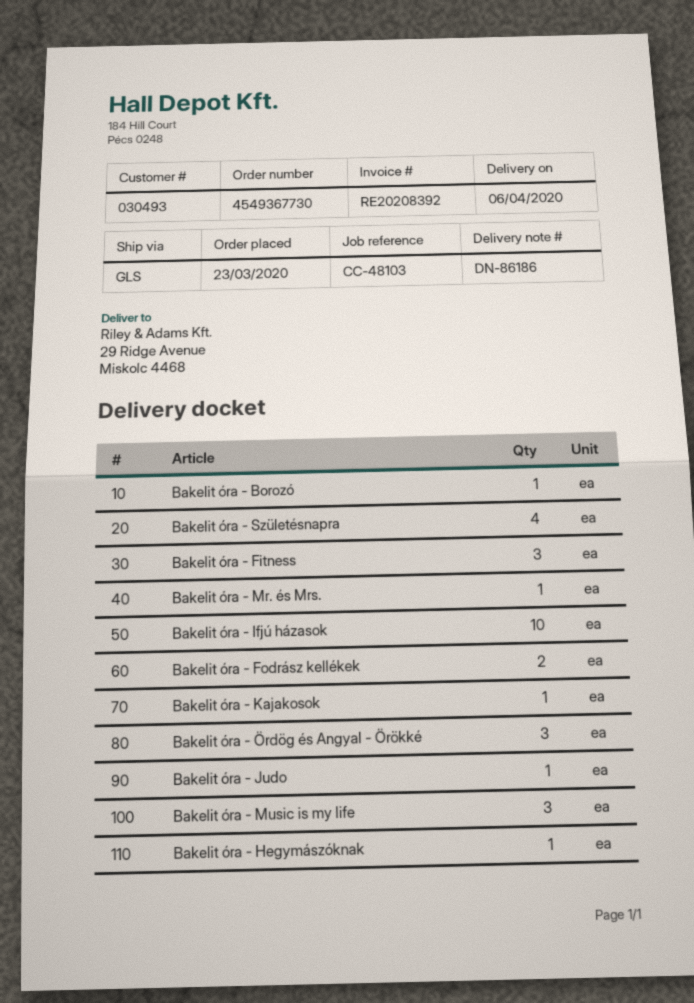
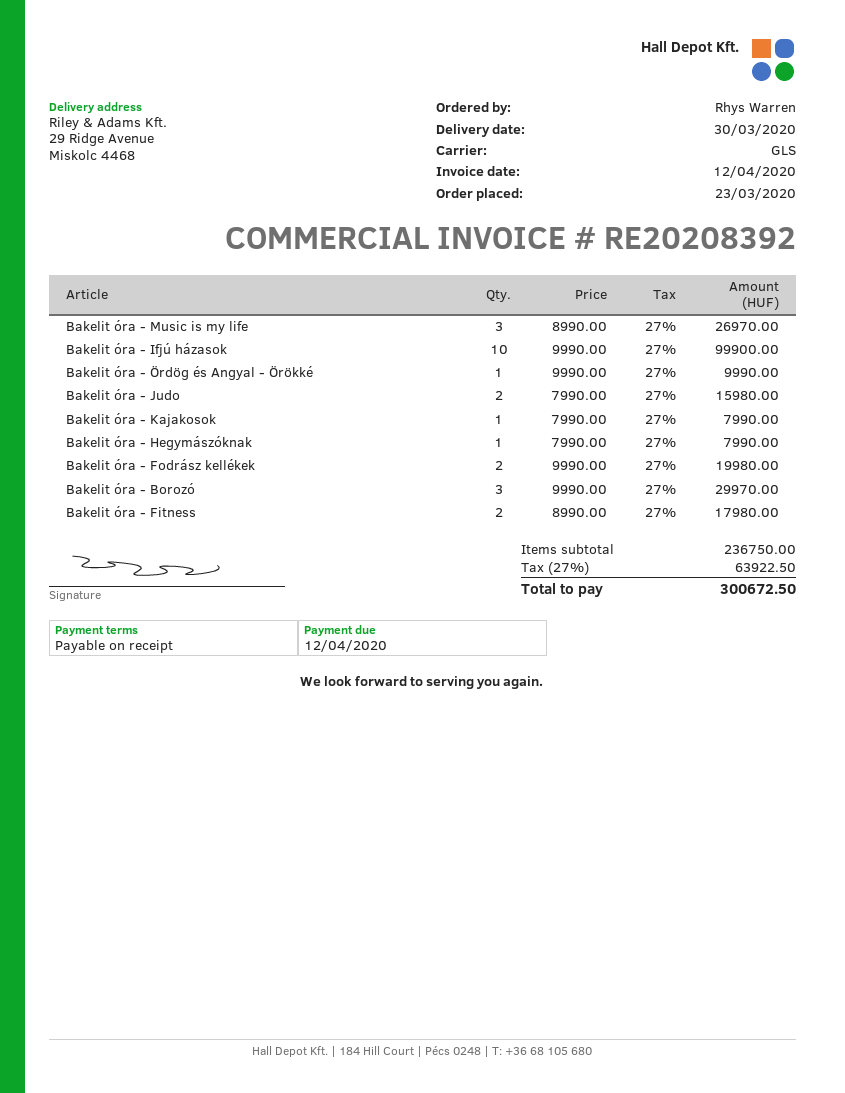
delivery date: 2020-04-06 -> 2020-03-30
Bakelit óra - Borozó: 1 -> 3
Bakelit óra - Születésnapra: 4 -> none
Bakelit óra - Fitness: 3 -> 2
Bakelit óra - Mr. és Mrs.: 1 -> none
Bakelit óra - Ördög és Angyal - Örökké: 3 -> 1
Bakelit óra - Judo: 1 -> 2

